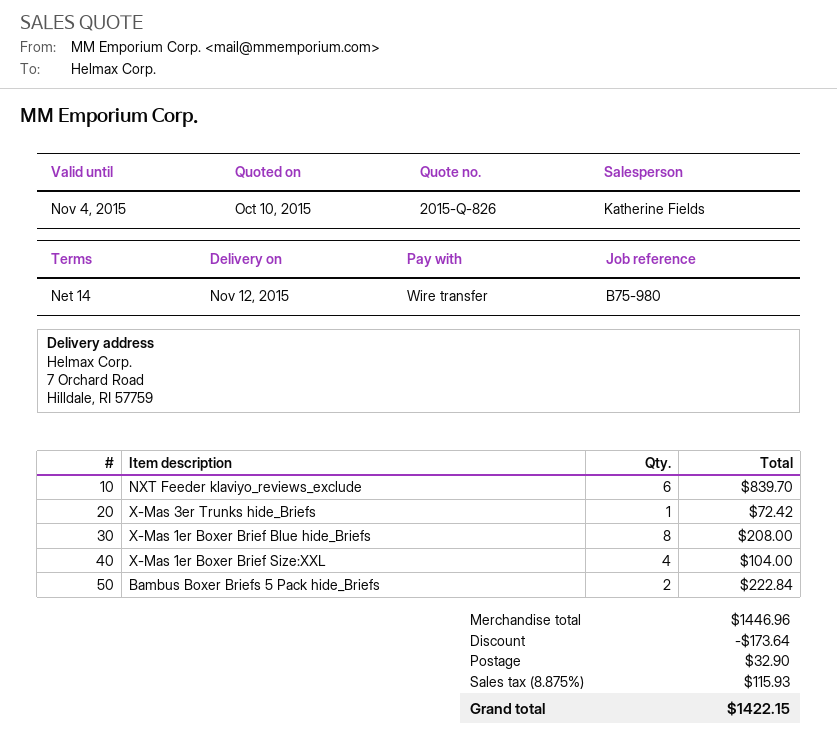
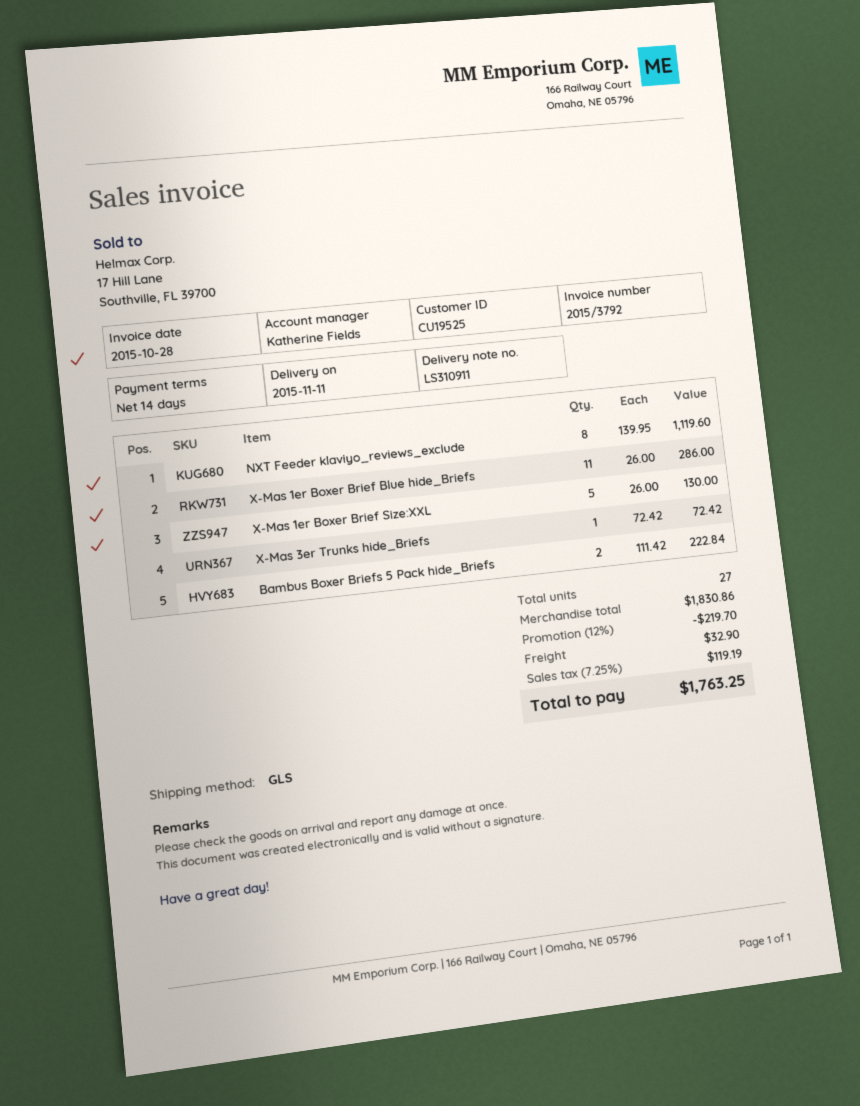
delivery date: 2015-11-12 -> 2015-11-11
NXT Feeder klaviyo_reviews_exclude: 6 for 839.70 -> 8 for 1119.60
X-Mas 1er Boxer Brief Blue hide_Briefs: 8 for 208.00 -> 11 for 286.00
X-Mas 1er Boxer Brief Size:XXL: 4 for 104.00 -> 5 for 130.00
subtotal: 1446.96 -> 1830.86
discount: 173.64 -> 219.70
tax: 8.875% = 115.93 -> 7.25% = 119.19
total: 1422.15 -> 1763.25

